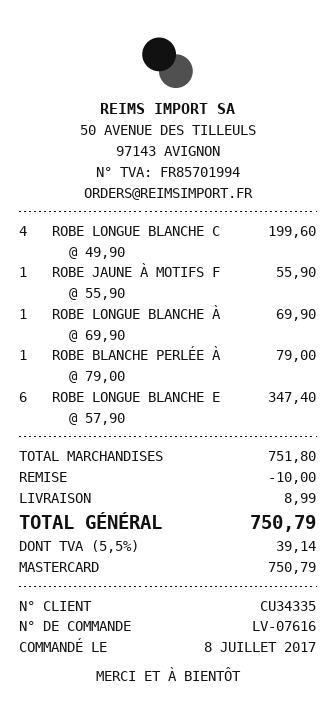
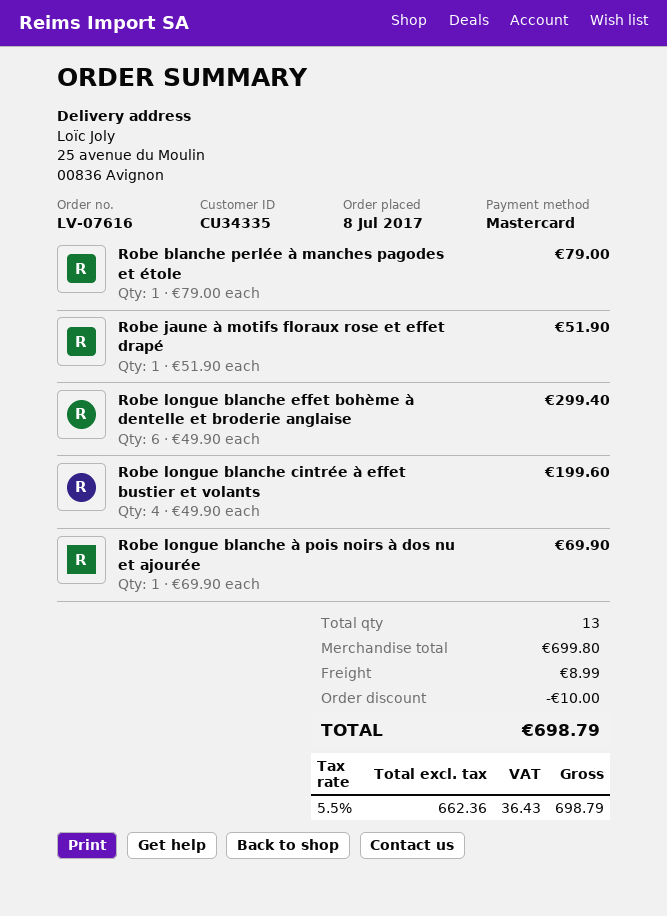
ROBE JAUNE À MOTIFS F: 1 x 55.90 = 55.90 -> 1 x 51.90 = 51.90
ROBE LONGUE BLANCHE E: 6 x 57.90 = 347.40 -> 6 x 49.90 = 299.40
subtotal: 751.80 -> 699.80
tax: 5.5% = 39.14 -> 5.5% = 36.43
total: 750.79 -> 698.79

